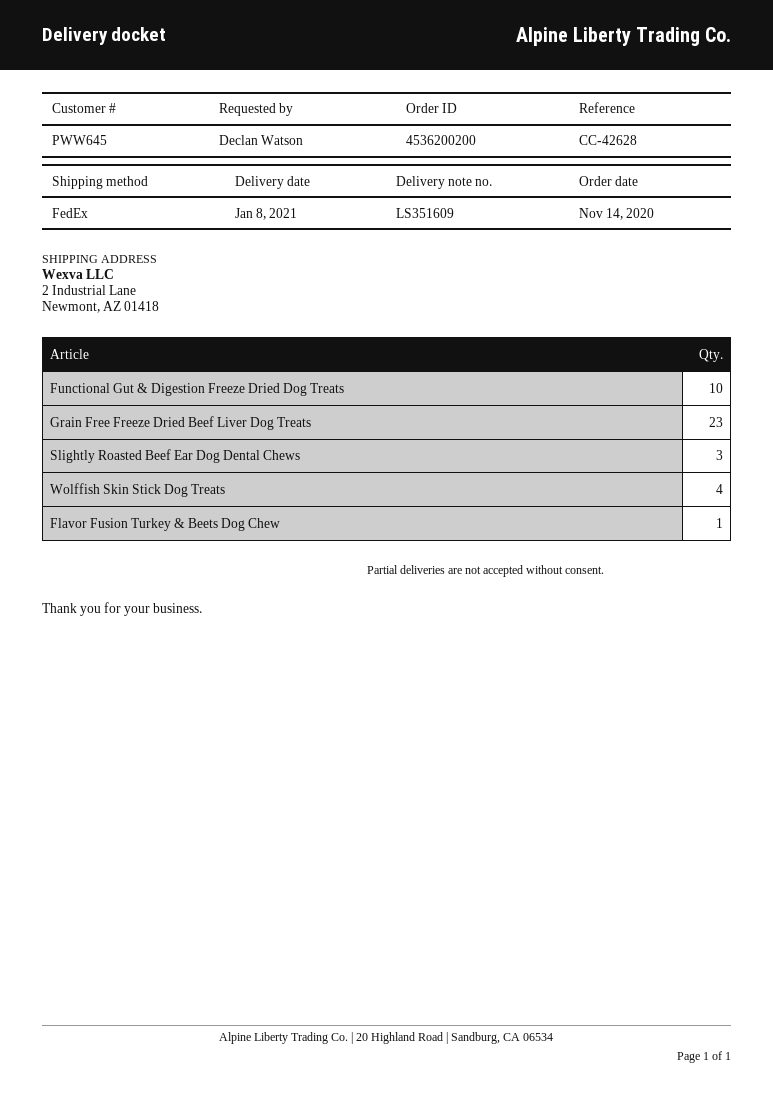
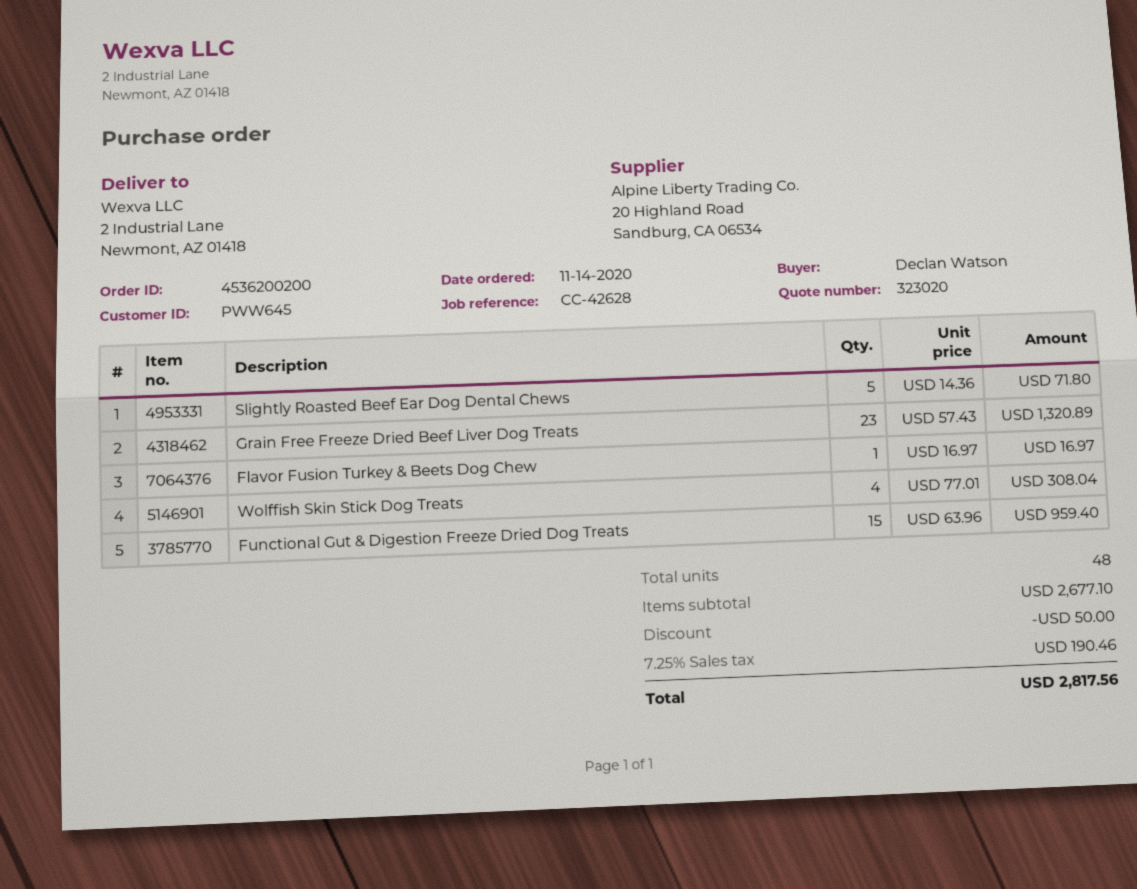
Functional Gut & Digestion Freeze Dried Dog Treats: 10 -> 15
Slightly Roasted Beef Ear Dog Dental Chews: 3 -> 5

